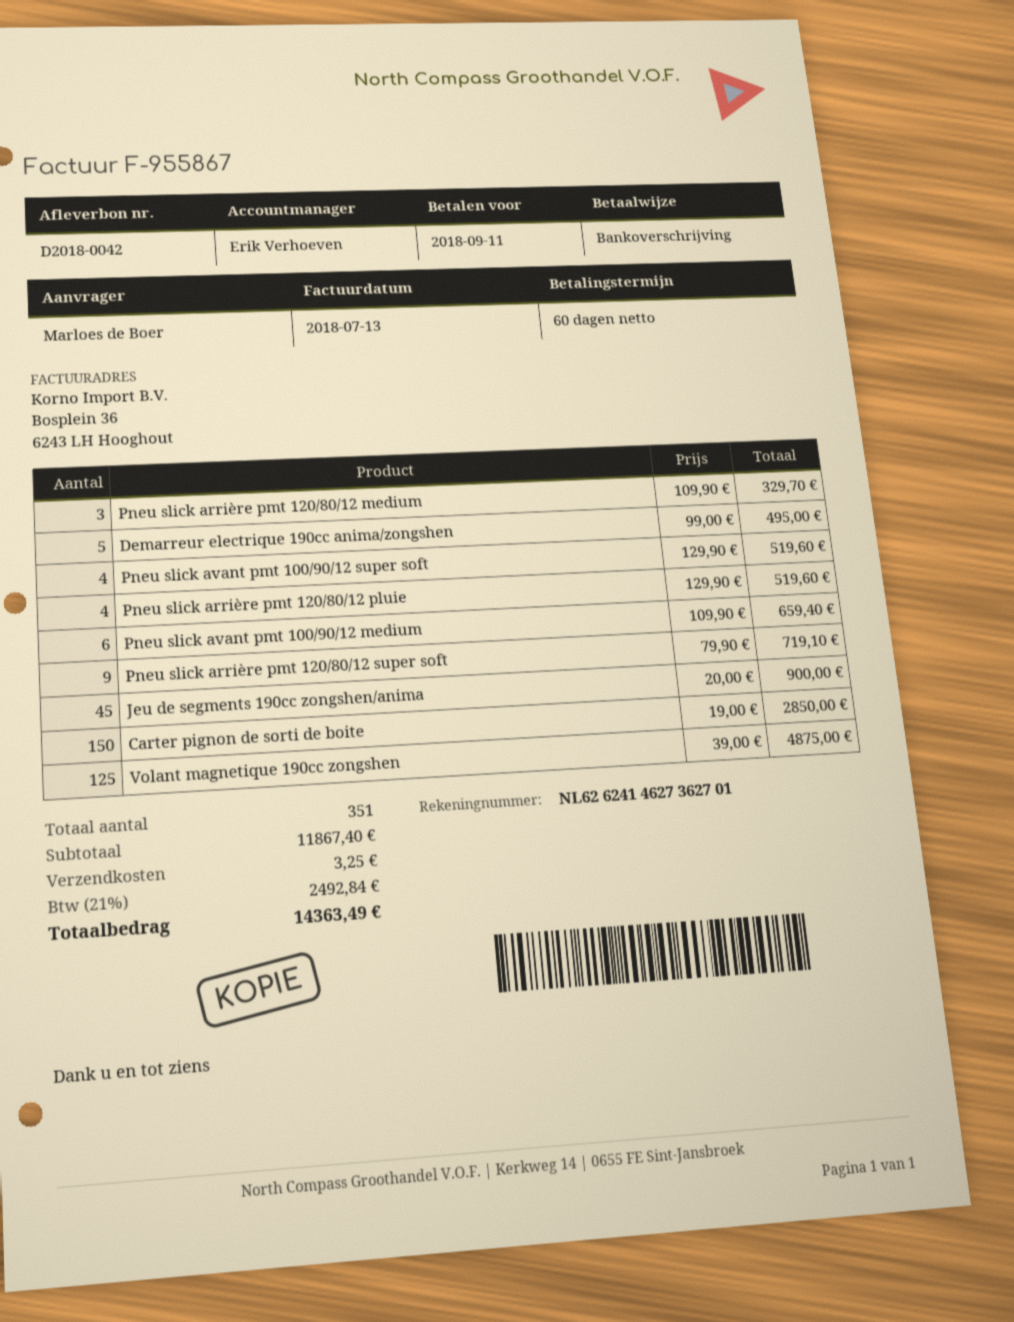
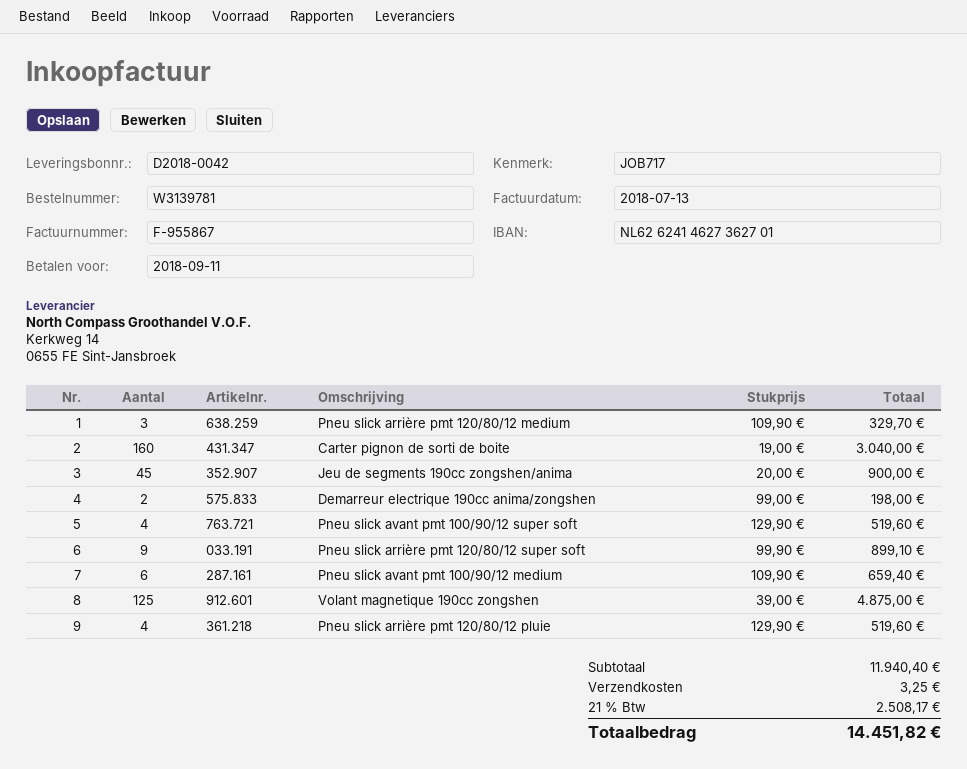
Demarreur electrique 190cc anima/zongshen: 5 x 99.00 = 495.00 -> 2 x 99.00 = 198.00
Pneu slick arrière pmt 120/80/12 super soft: 9 x 79.90 = 719.10 -> 9 x 99.90 = 899.10
Carter pignon de sorti de boite: 150 x 19.00 = 2850.00 -> 160 x 19.00 = 3040.00
subtotal: 11867.40 -> 11940.40
tax: 21% = 2492.84 -> 21% = 2508.17
total: 14363.49 -> 14451.82

